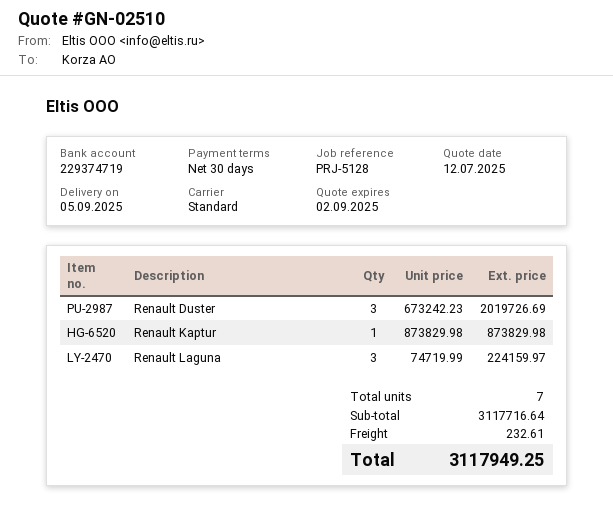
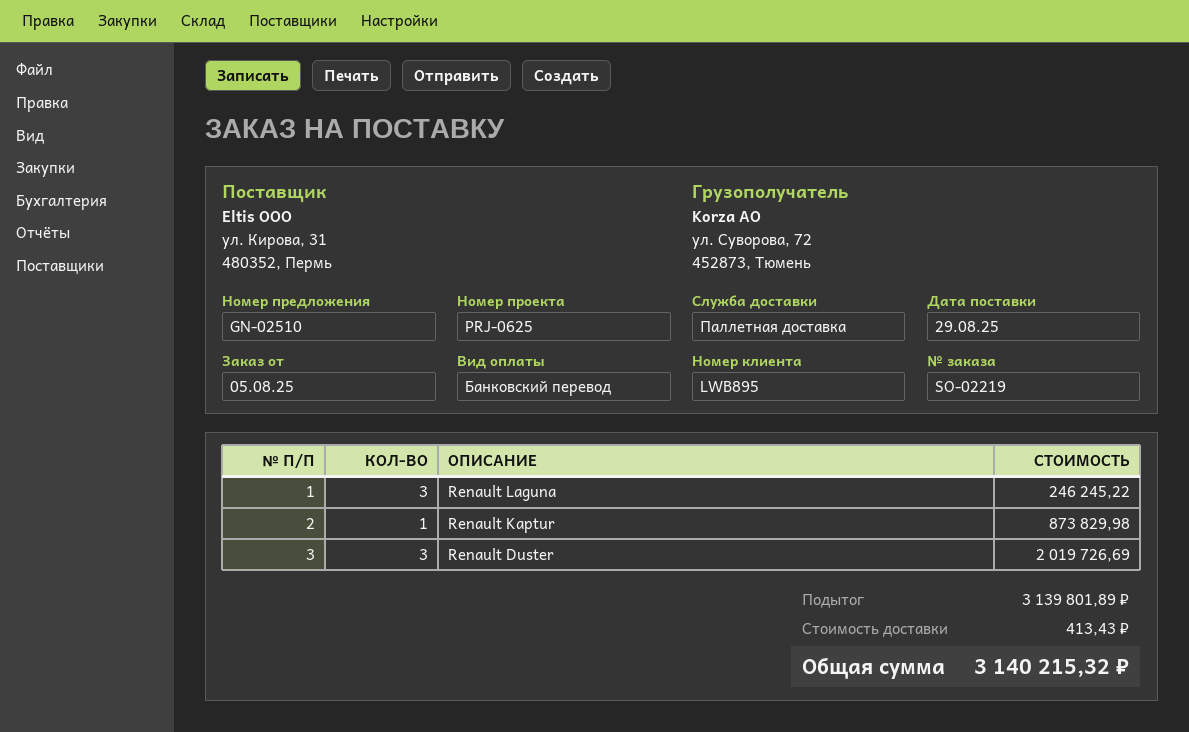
delivery date: 2025-09-05 -> 2025-08-29
reference: PRJ-5128 -> PRJ-0625
shipping method: standard -> pallet freight
Renault Laguna: 3 for 224159.97 -> 3 for 246245.22
subtotal: 3117716.64 -> 3139801.89
shipping: 232.61 -> 413.43
total: 3117949.25 -> 3140215.32

